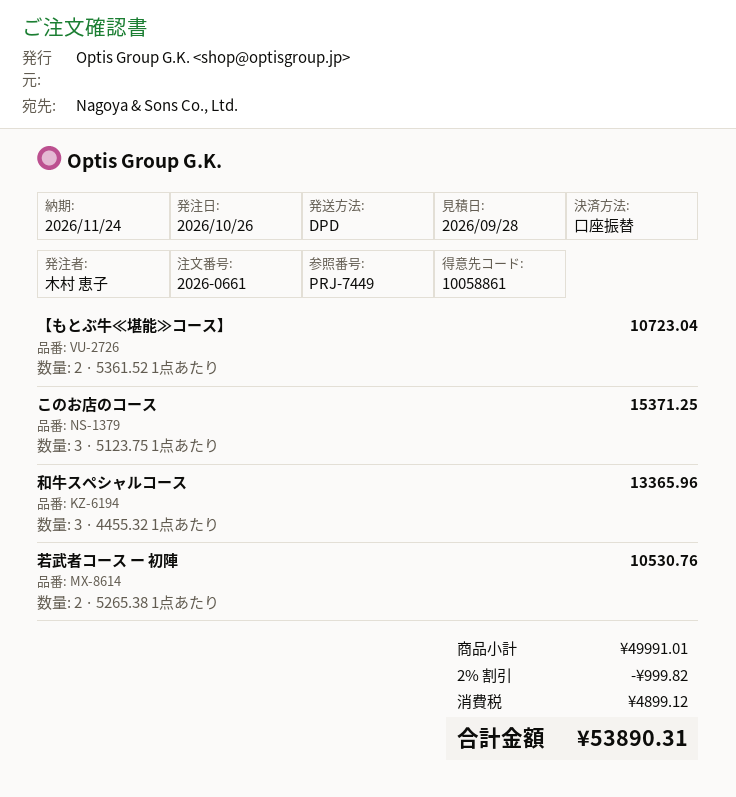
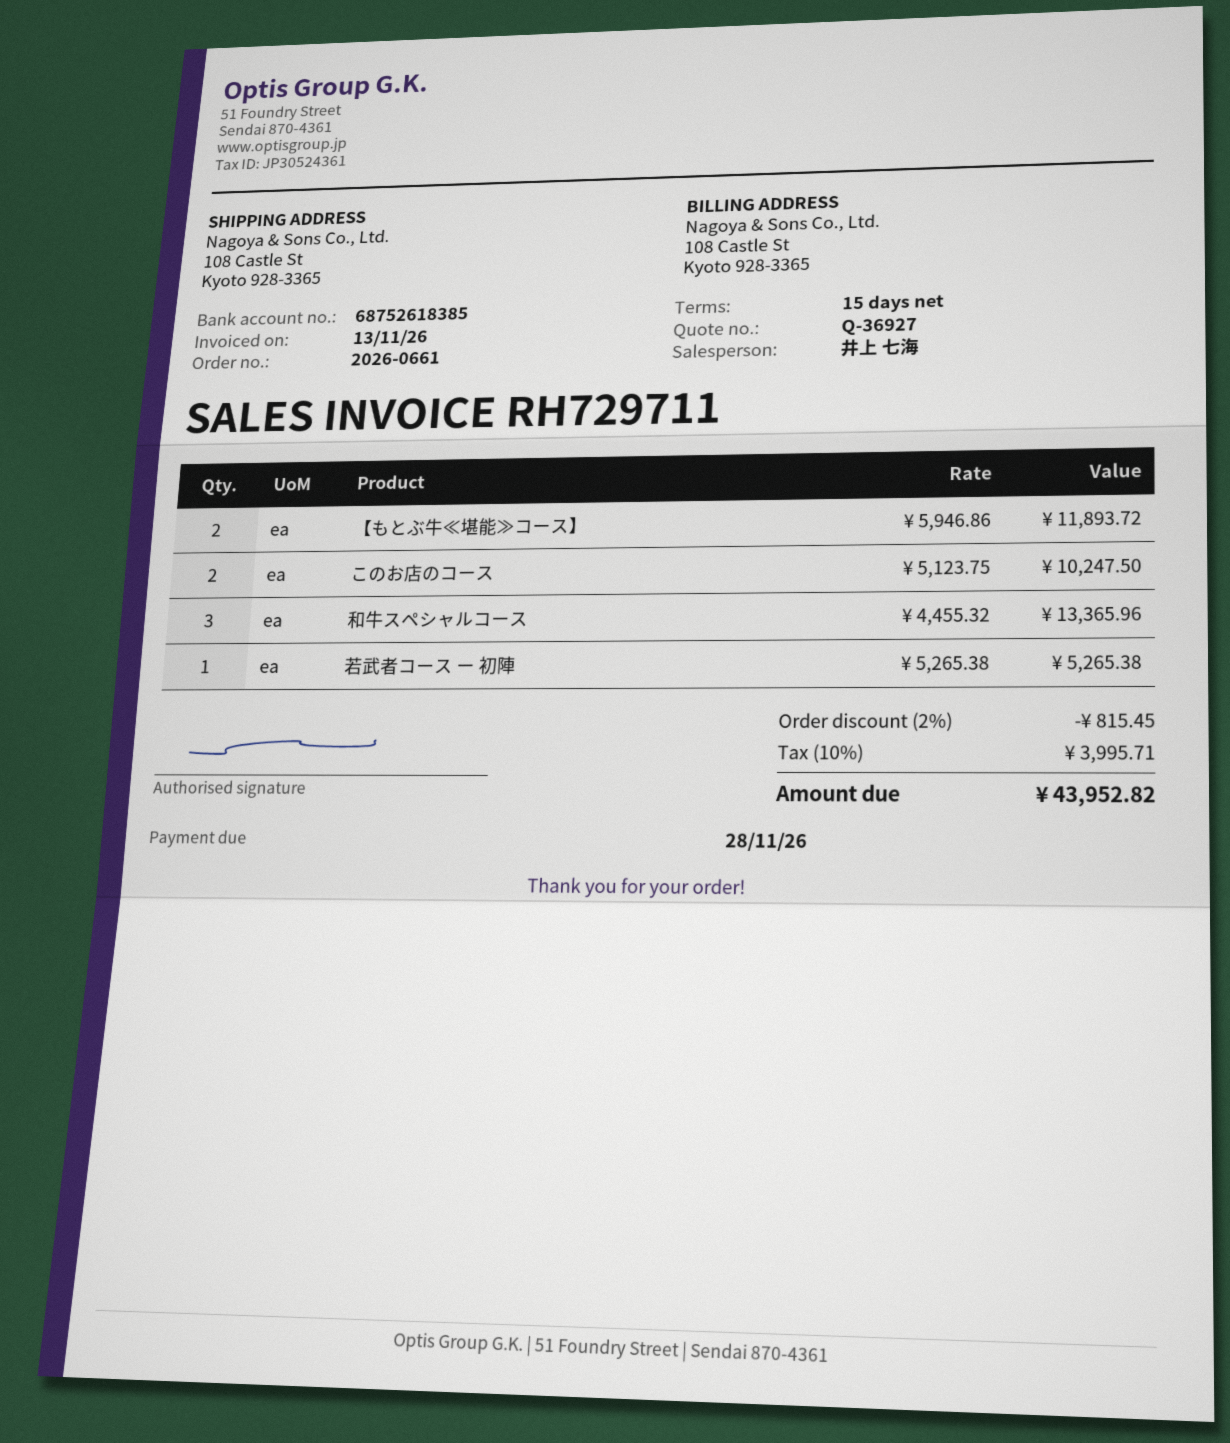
【もとぶ牛≪堪能≫コース】: 2 x 5361.52 = 10723.04 -> 2 x 5946.86 = 11893.72
このお店のコース: 3 x 5123.75 = 15371.25 -> 2 x 5123.75 = 10247.50
若武者コース ー 初陣: 2 x 5265.38 = 10530.76 -> 1 x 5265.38 = 5265.38
discount: 2% = 999.82 -> 2% = 815.45
tax: 4899.12 -> 3995.71
total: 53890.31 -> 43952.82

